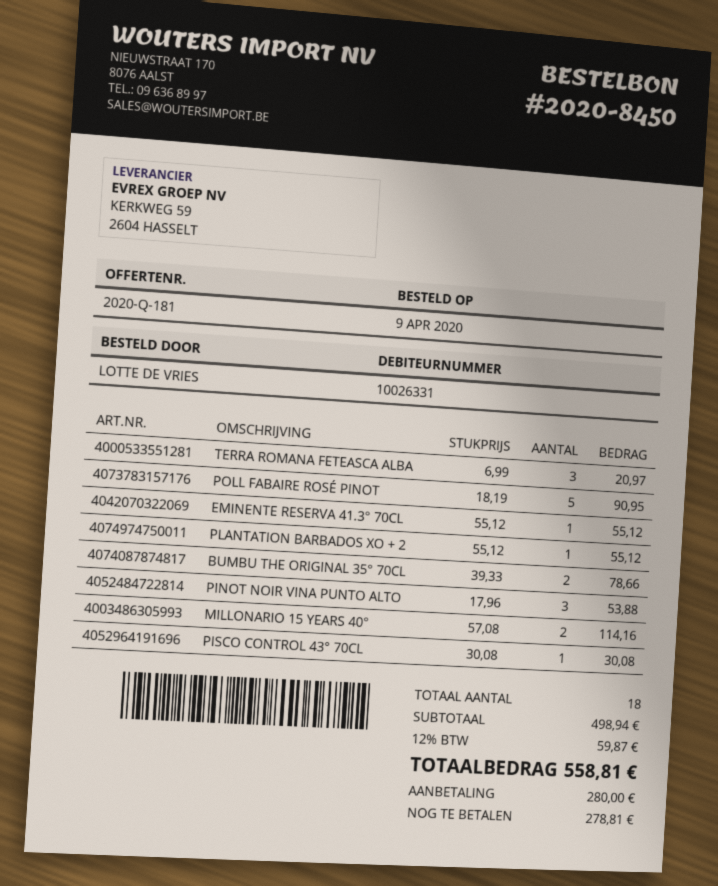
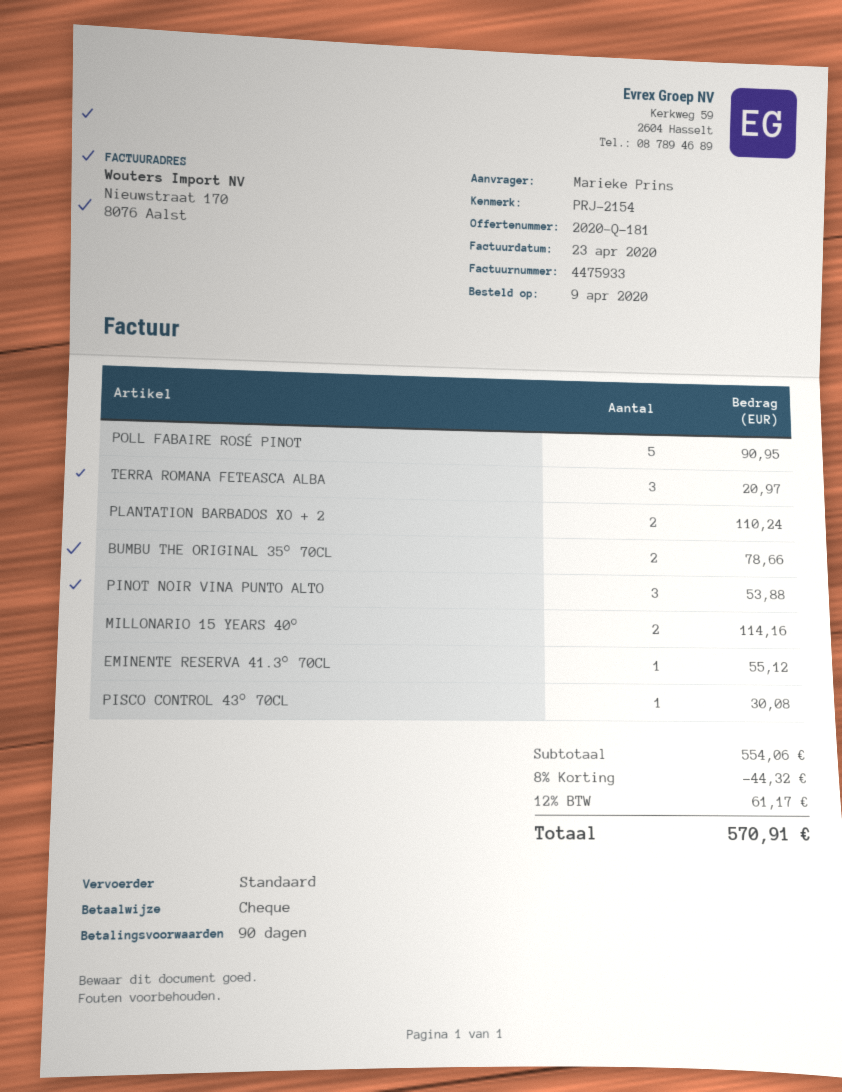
ordered by: LOTTE DE VRIES -> Marieke Prins
PLANTATION BARBADOS XO + 2: 1 for 55.12 -> 2 for 110.24
subtotal: 498.94 -> 554.06
discount: none -> 8% = 44.32
tax: 12% = 59.87 -> 12% = 61.17
total: 558.81 -> 570.91

